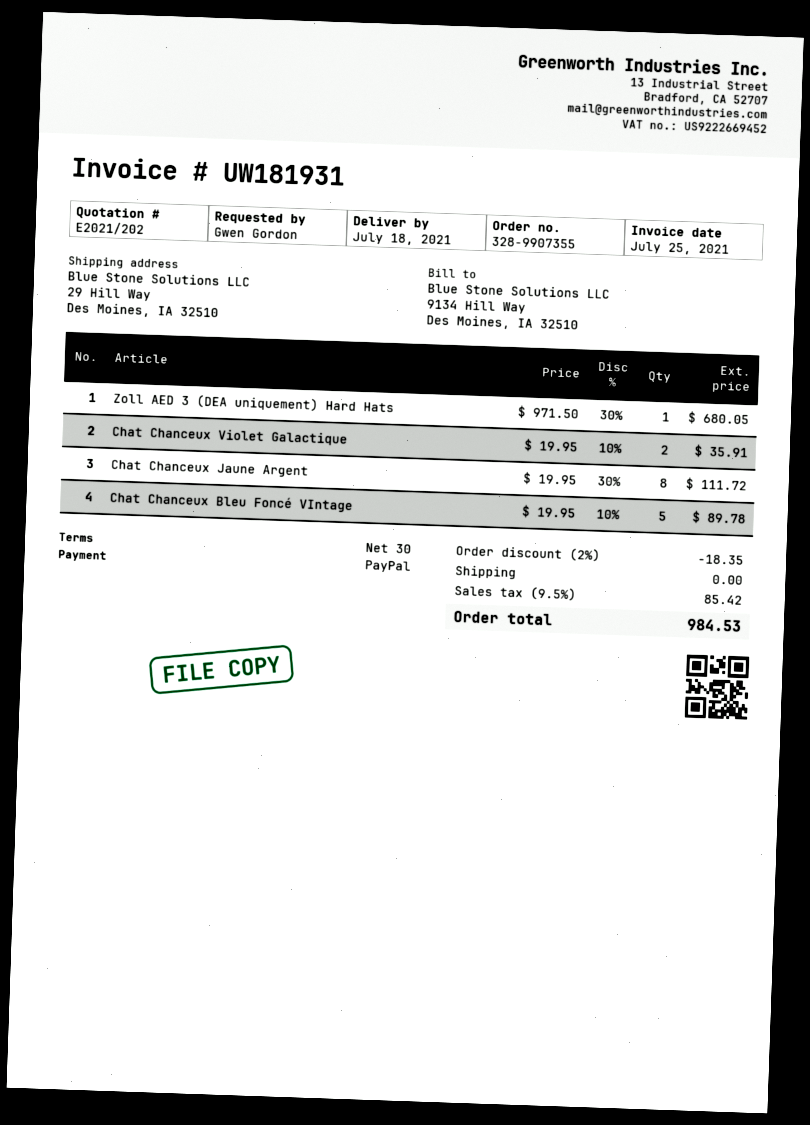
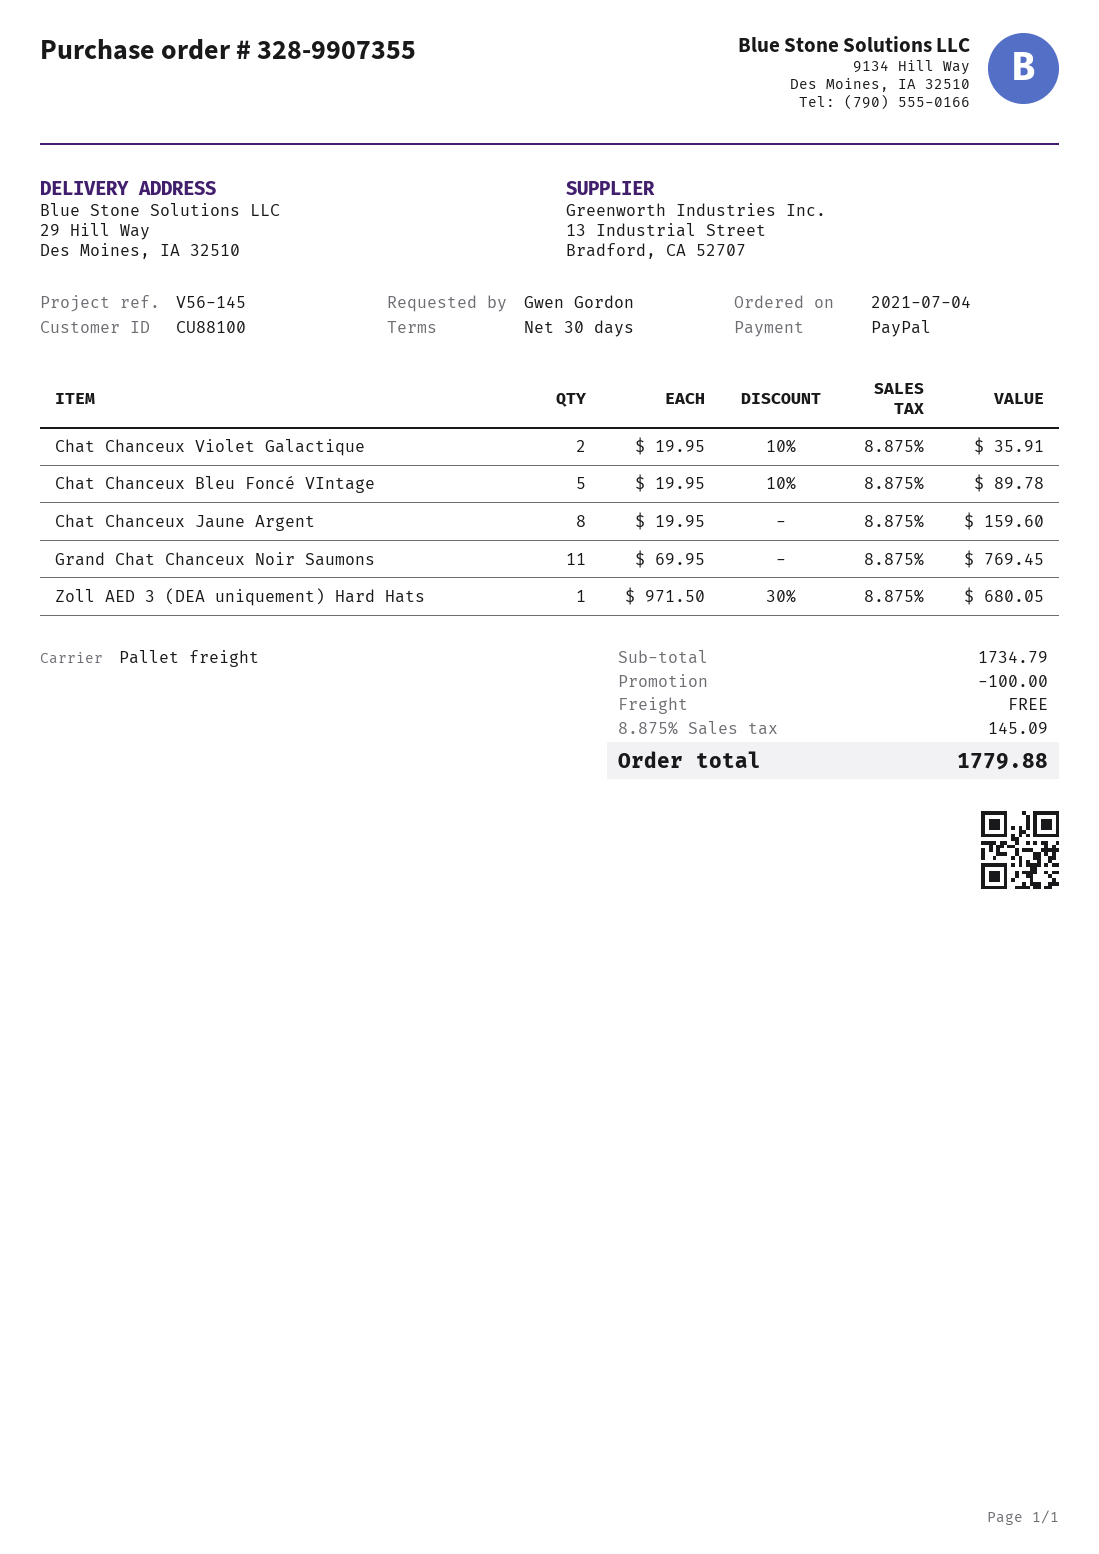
Chat Chanceux Jaune Argent: 8 x 19.95 - 30% = 111.72 -> 8 x 19.95 = 159.60
Grand Chat Chanceux Noir Saumons: none -> 11 x 69.95 = 769.45
discount: 18.35 -> 100.00
tax: 9.5% = 85.42 -> 8.875% = 145.09
total: 984.53 -> 1779.88

